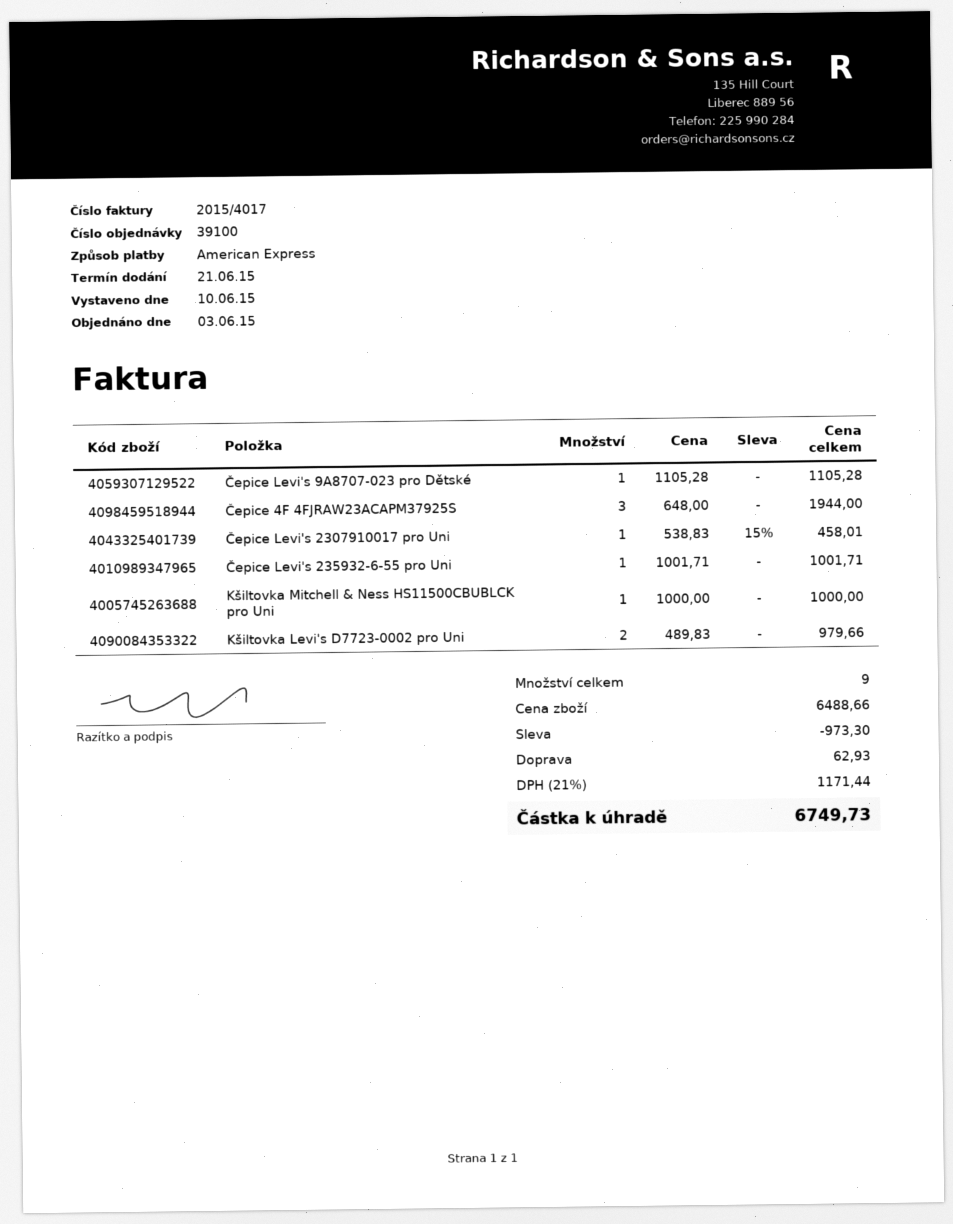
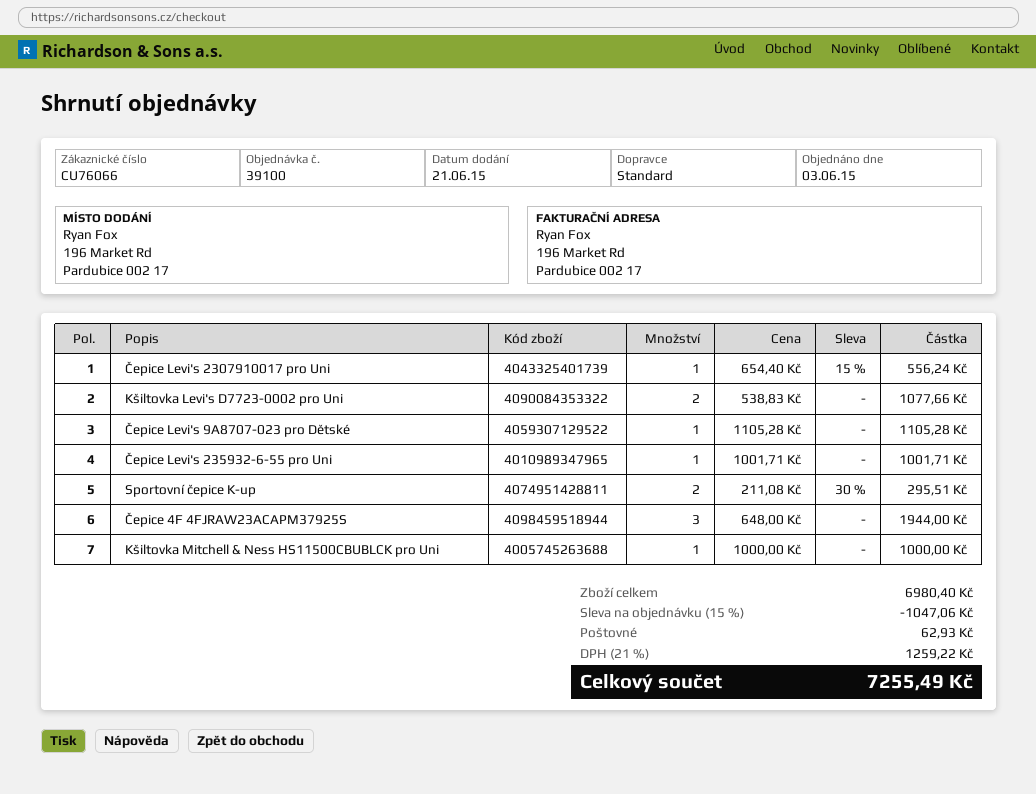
Čepice Levi's 2307910017 pro Uni: 1 x 538.83 - 15% = 458.01 -> 1 x 654.40 - 15% = 556.24
Kšiltovka Levi's D7723-0002 pro Uni: 2 x 489.83 = 979.66 -> 2 x 538.83 = 1077.66
Sportovní čepice K-up: none -> 2 x 211.08 - 30% = 295.51
subtotal: 6488.66 -> 6980.40
discount: 973.30 -> 1047.06
tax: 21% = 1171.44 -> 21% = 1259.22
total: 6749.73 -> 7255.49

